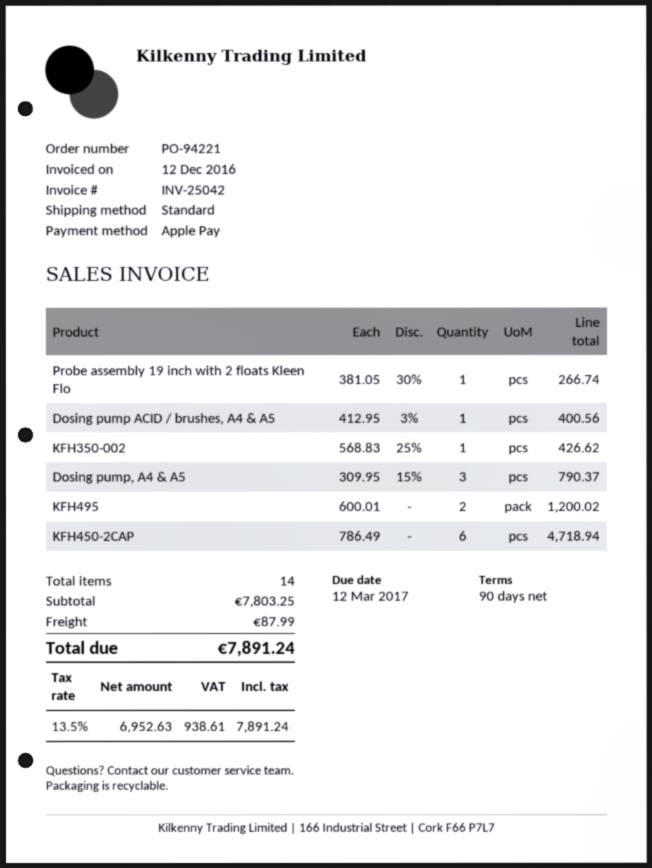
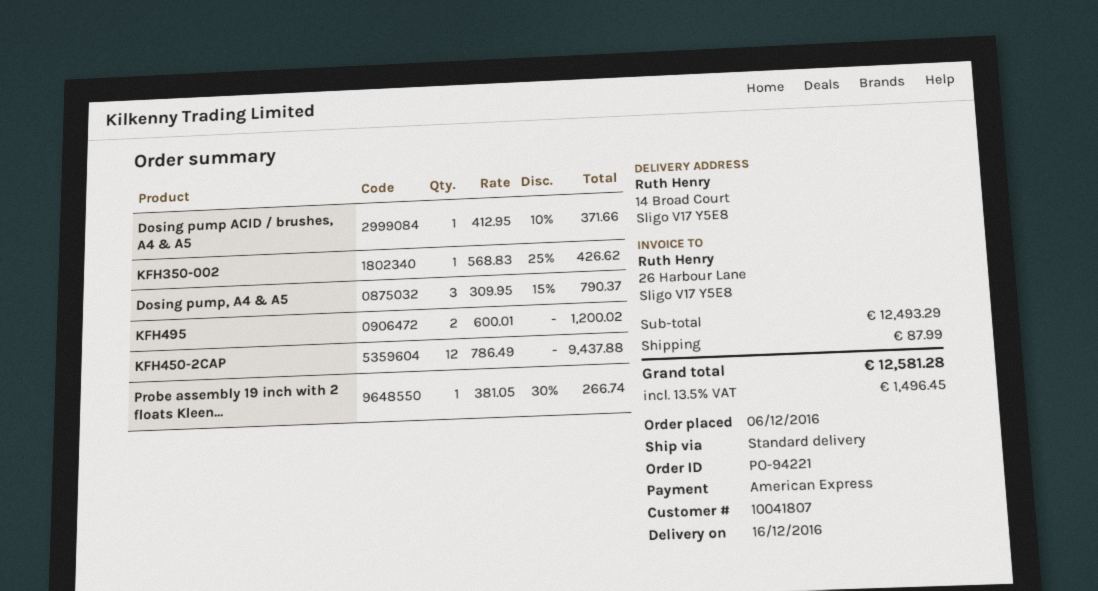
payment method: Apple Pay -> American Express
Dosing pump ACID / brushes, A4 & A5: 1 x 412.95 - 3% = 400.56 -> 1 x 412.95 - 10% = 371.66
KFH450-2CAP: 6 x 786.49 = 4718.94 -> 12 x 786.49 = 9437.88
subtotal: 7803.25 -> 12493.29
tax: 13.5% = 938.61 -> 13.5% = 1496.45
total: 7891.24 -> 12581.28

